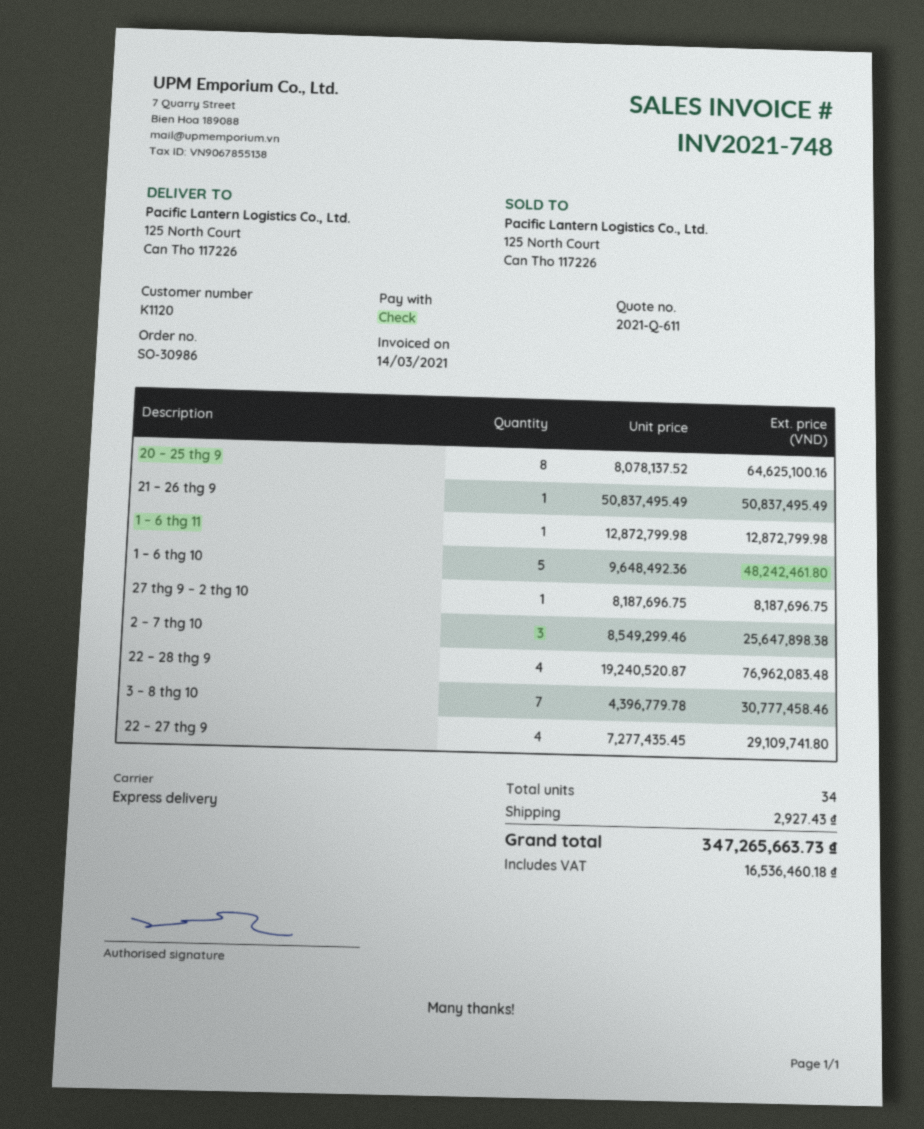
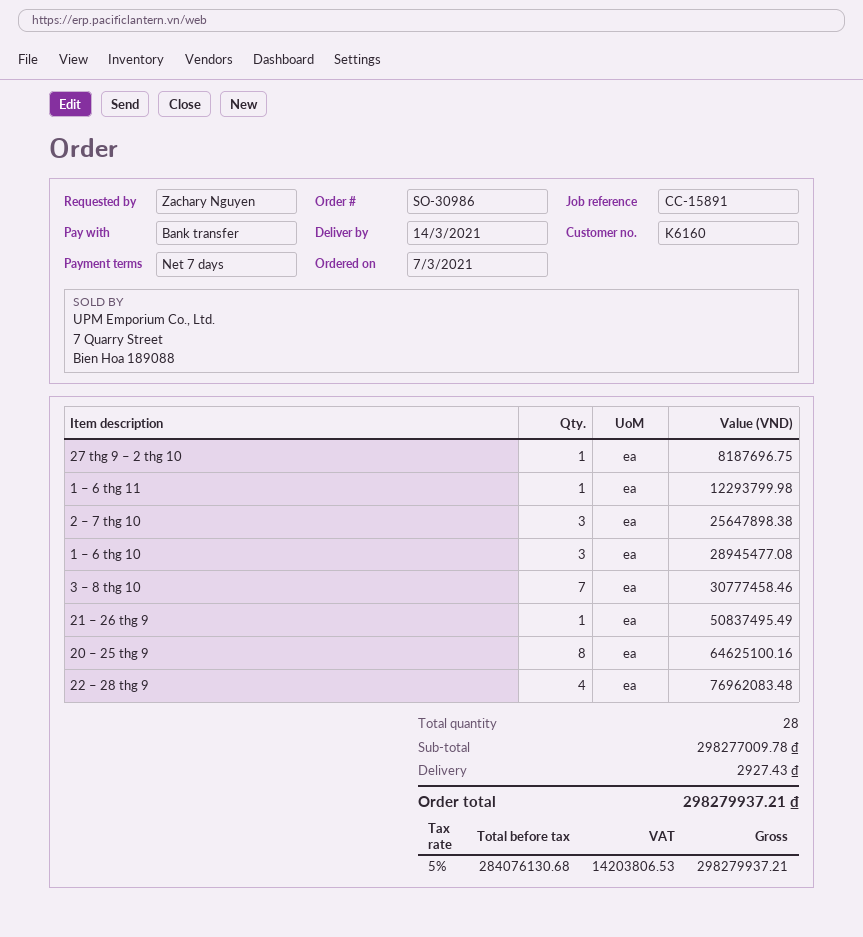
customer number: K1120 -> K6160
payment method: cheque -> bank transfer
1 – 6 thg 11: 1 for 12872799.98 -> 1 for 12293799.98
1 – 6 thg 10: 5 for 48242461.80 -> 3 for 28945477.08
22 – 27 thg 9: 4 for 29109741.80 -> none
total quantity: 34 -> 28
tax: 16536460.18 -> 14203806.53
total: 347265663.73 -> 298279937.21

